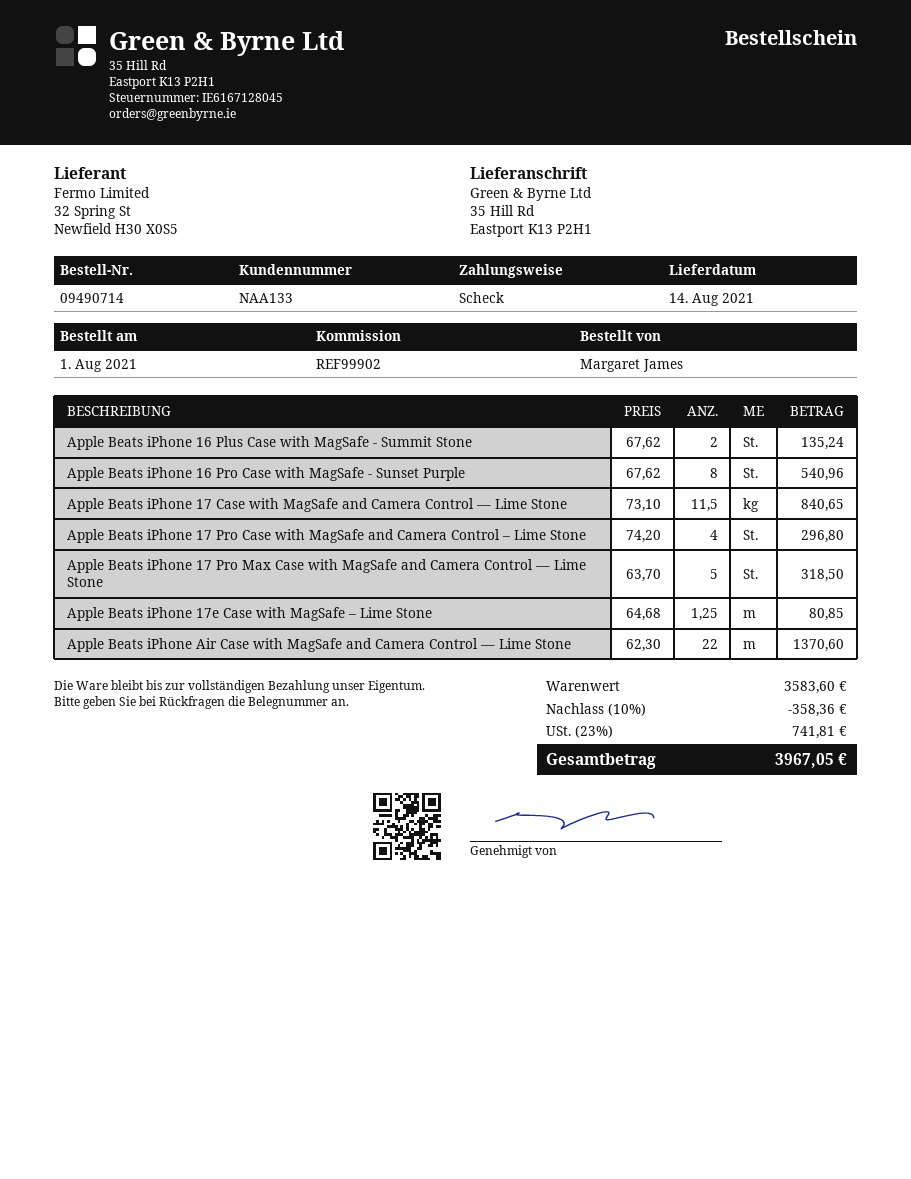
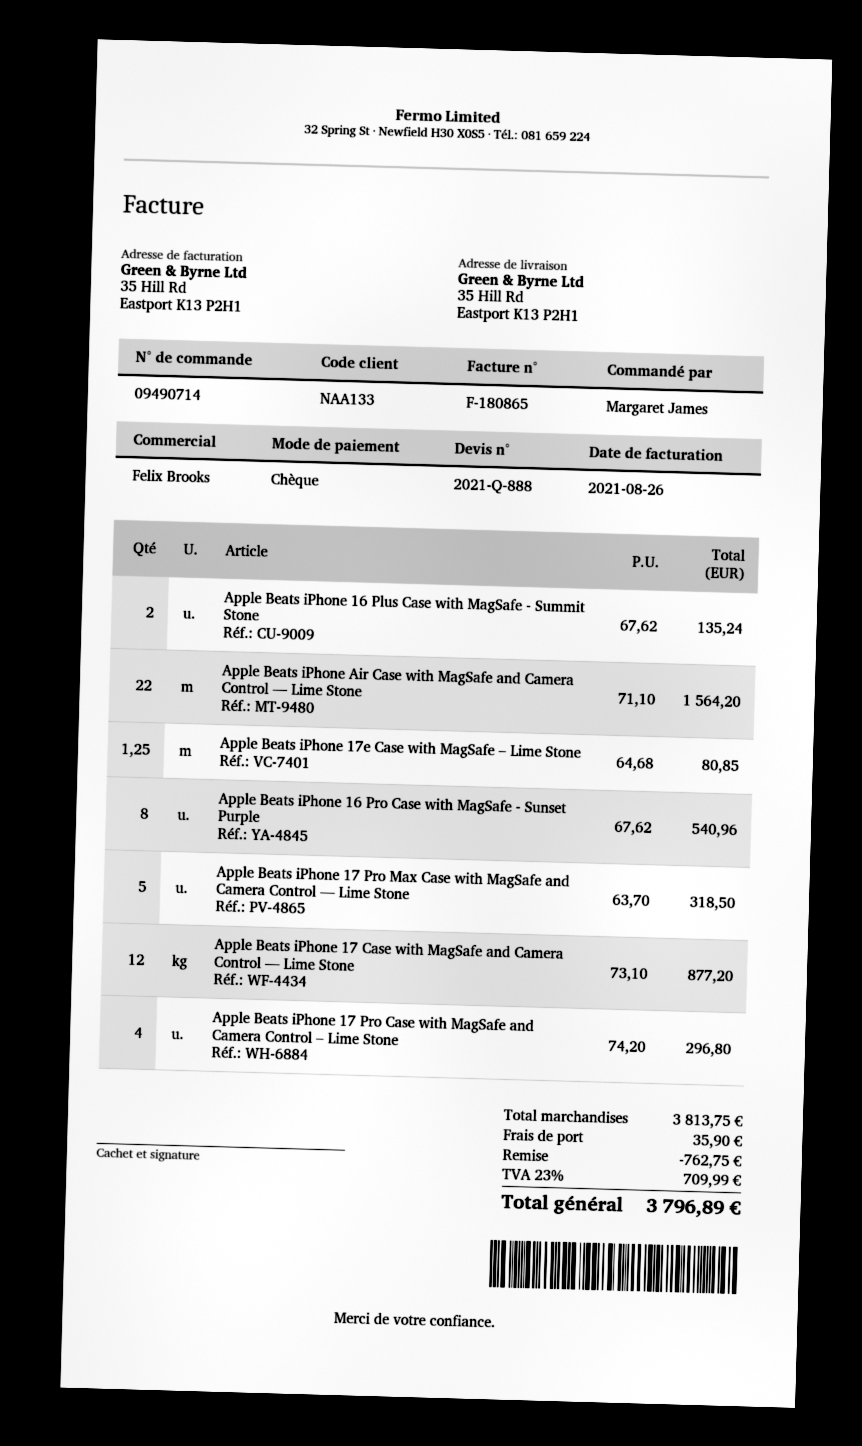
Apple Beats iPhone 17 Case with MagSafe and Camera Control — Lime Stone: 11.5 x 73.10 = 840.65 -> 12 x 73.10 = 877.20
Apple Beats iPhone Air Case with MagSafe and Camera Control — Lime Stone: 22 x 62.30 = 1370.60 -> 22 x 71.10 = 1564.20
subtotal: 3583.60 -> 3813.75
discount: 358.36 -> 762.75
shipping: none -> 35.90
tax: 23% = 741.81 -> 23% = 709.99
total: 3967.05 -> 3796.89

